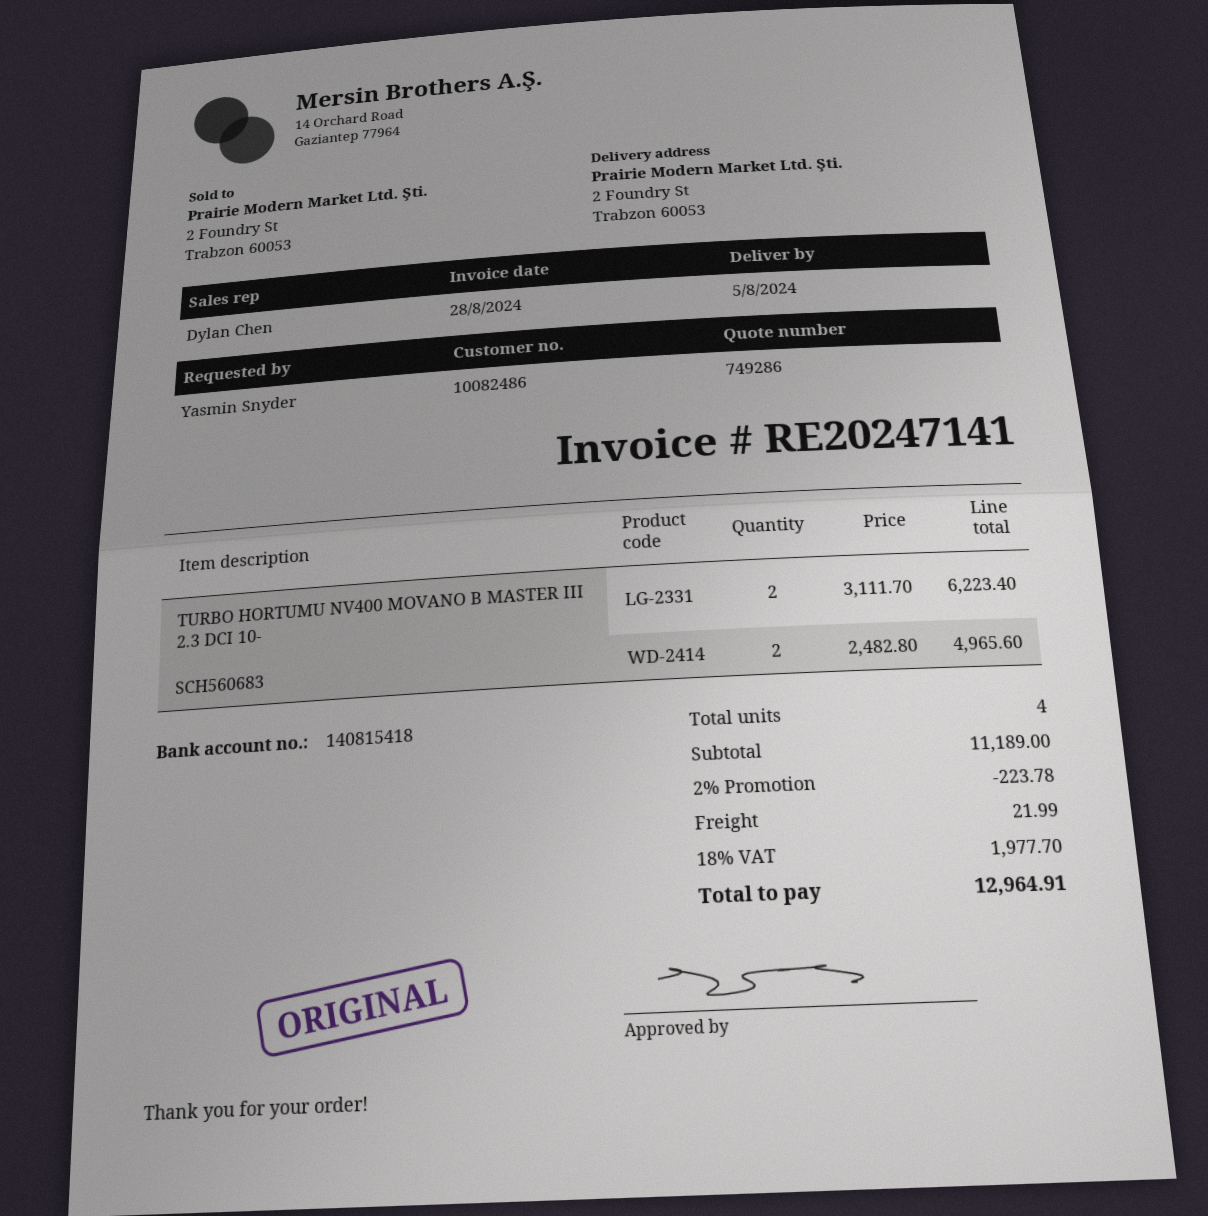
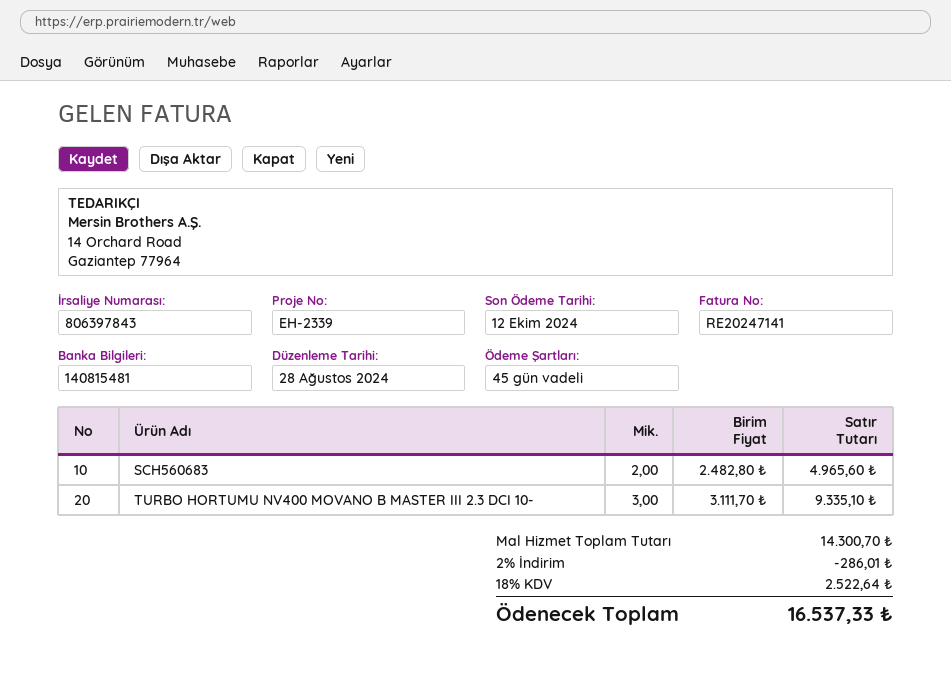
bank account: 140815418 -> 140815481
TURBO HORTUMU NV400 MOVANO B MASTER III 2.3 DCI 10-: 2 x 3111.70 = 6223.40 -> 3 x 3111.70 = 9335.10
subtotal: 11189.00 -> 14300.70
discount: 2% = 223.78 -> 2% = 286.01
shipping: 21.99 -> none
tax: 18% = 1977.70 -> 18% = 2522.64
total: 12964.91 -> 16537.33

